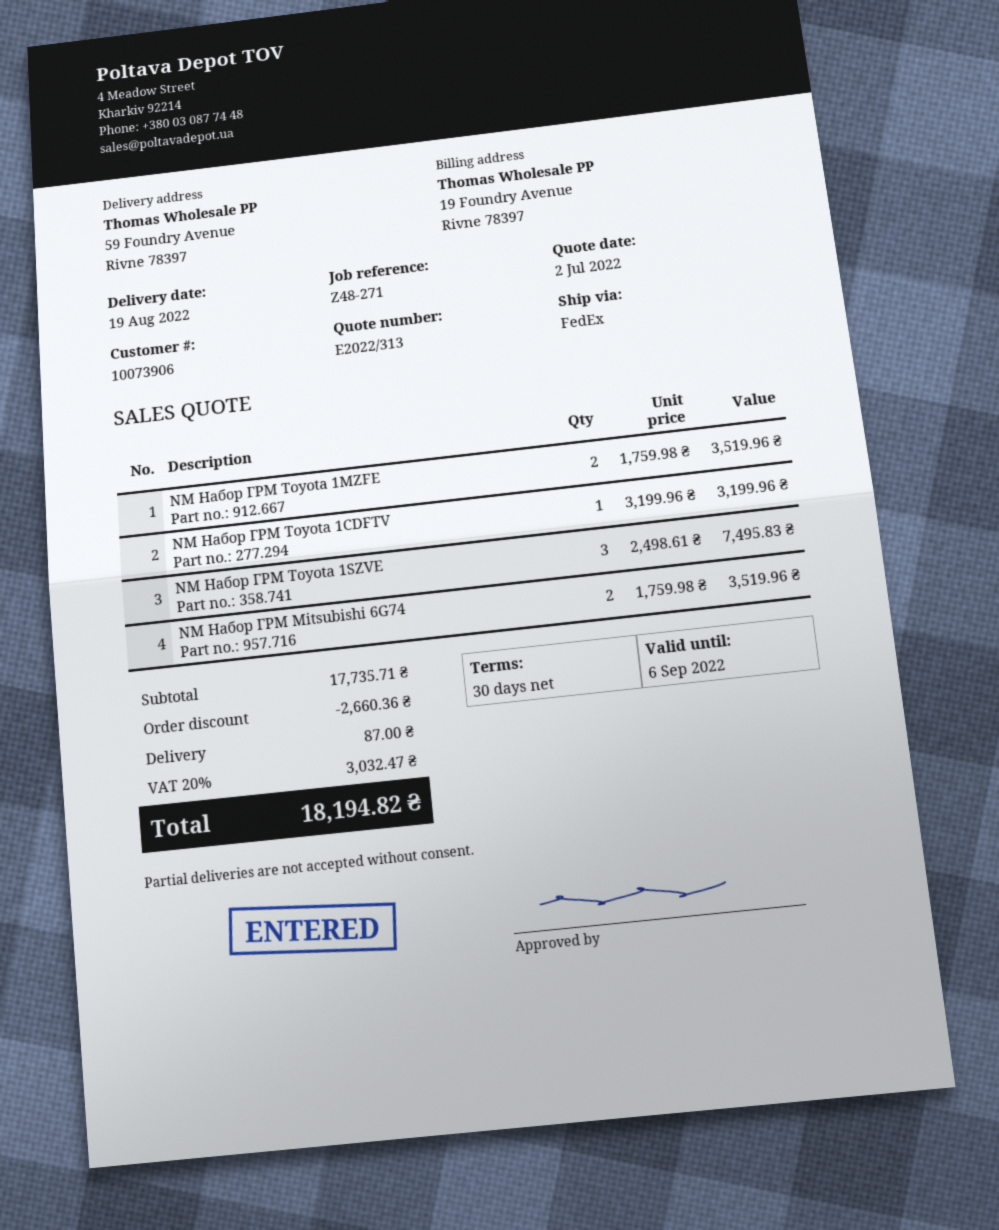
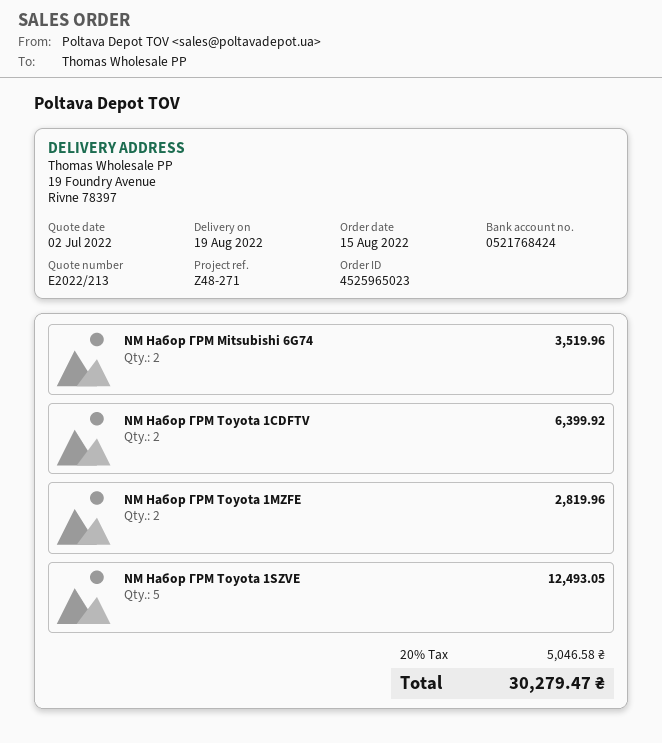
quote number: E2022/313 -> E2022/213
ship to: 59 Foundry Avenue, Rivne 78397 -> 19 Foundry Avenue, Rivne 78397
NM Набор ГРМ Toyota 1MZFE: 2 for 3519.96 -> 2 for 2819.96
NM Набор ГРМ Toyota 1CDFTV: 1 for 3199.96 -> 2 for 6399.92
NM Набор ГРМ Toyota 1SZVE: 3 for 7495.83 -> 5 for 12493.05
discount: 2660.36 -> none
shipping: 87.00 -> none
tax: 20% = 3032.47 -> 20% = 5046.58
total: 18194.82 -> 30279.47

